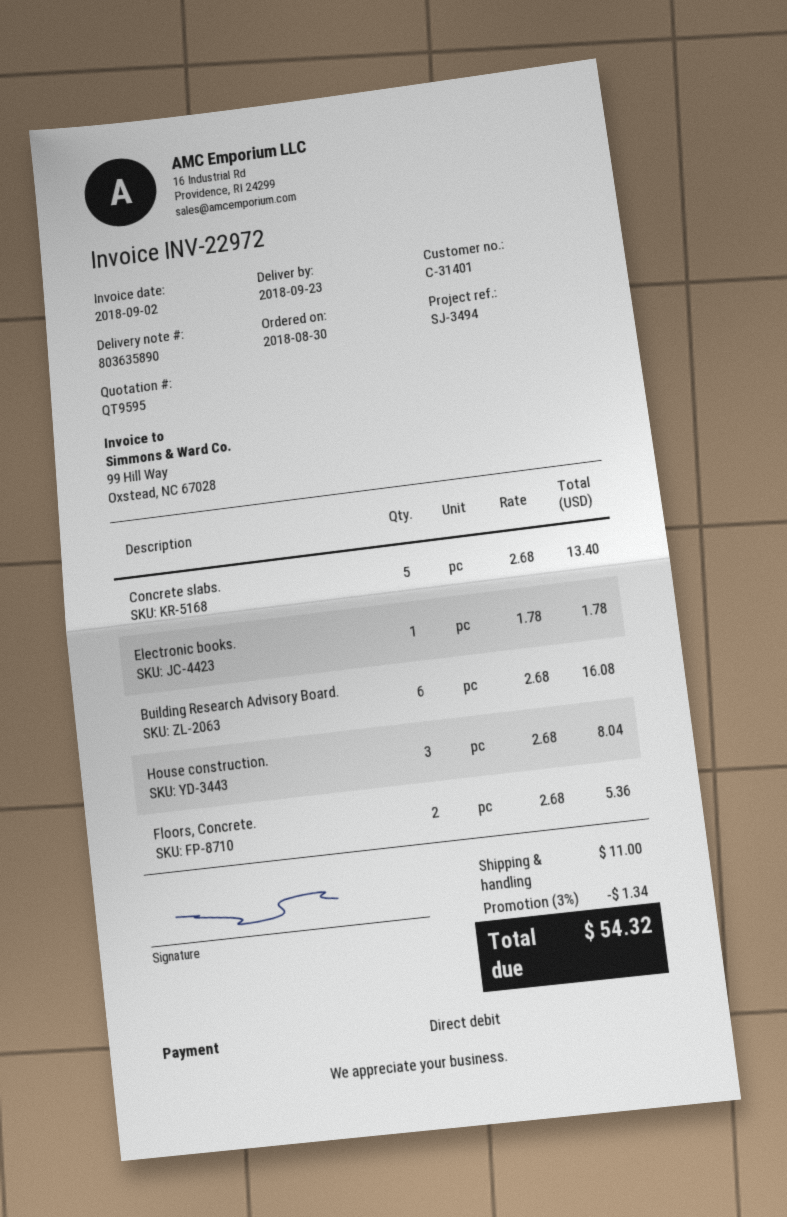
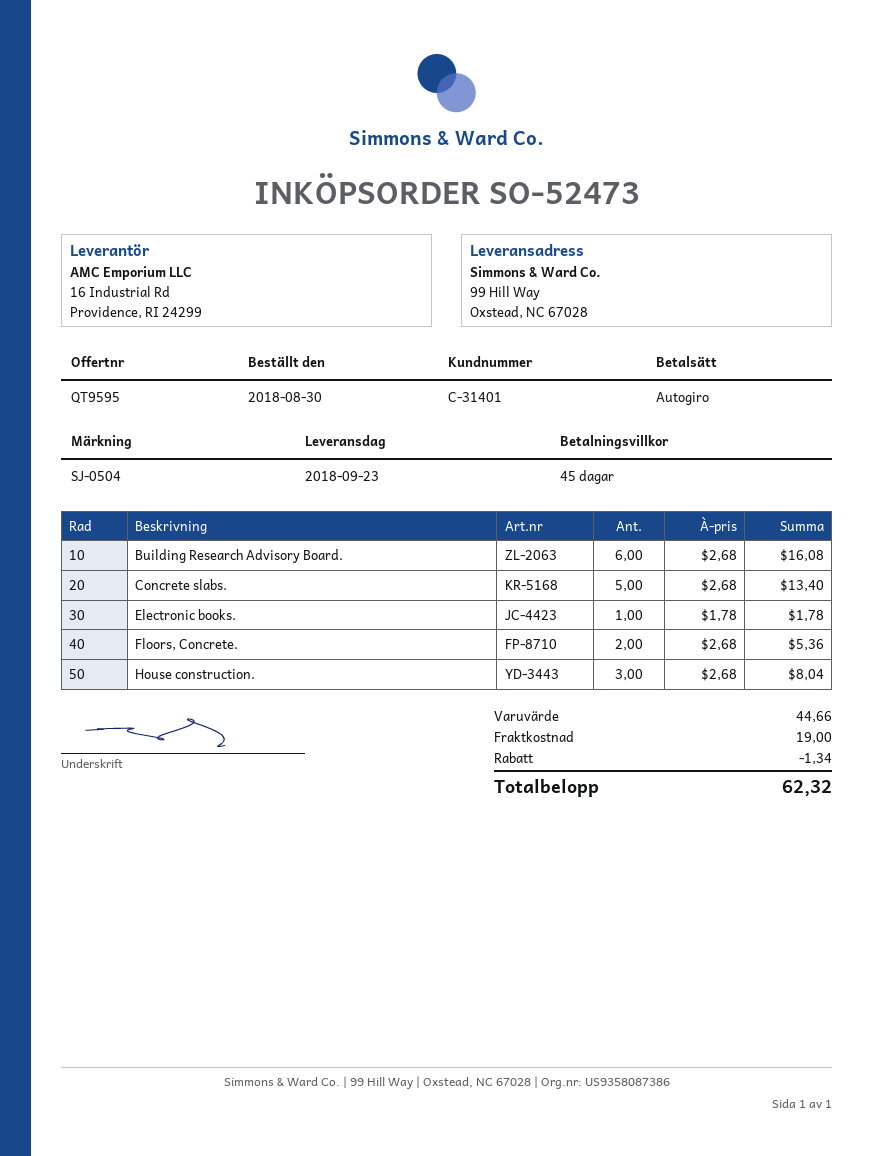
reference: SJ-3494 -> SJ-0504
shipping: 11.00 -> 19.00
total: 54.32 -> 62.32

